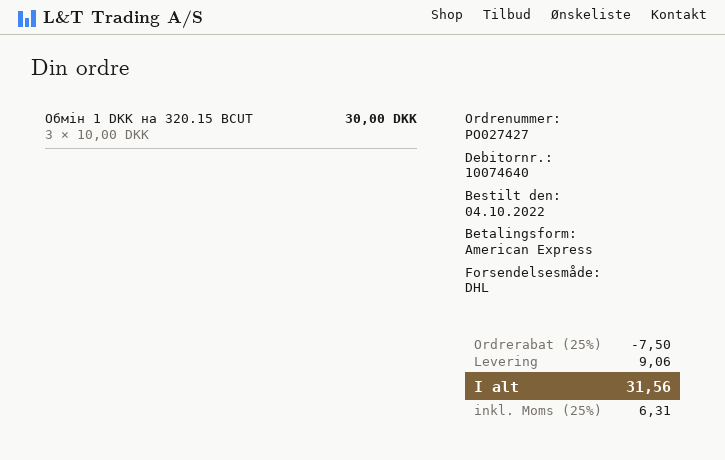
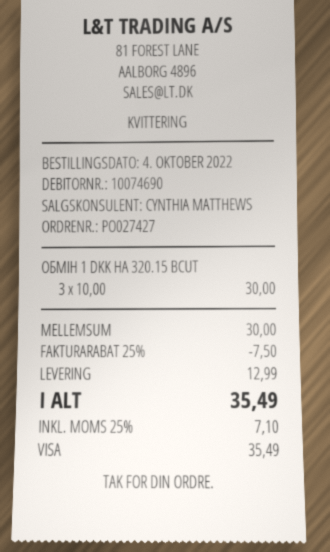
customer number: 10074640 -> 10074690
payment method: American Express -> Visa
shipping: 9.06 -> 12.99
tax: 25% = 6.31 -> 25% = 7.10
total: 31.56 -> 35.49

